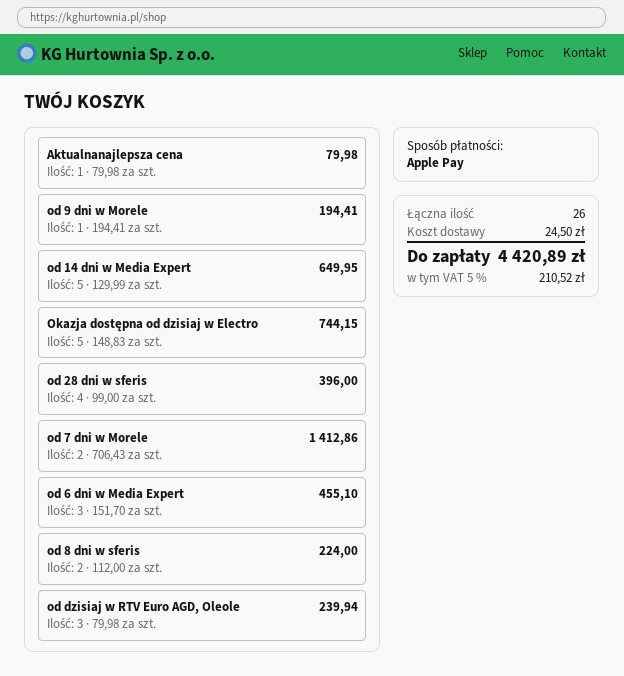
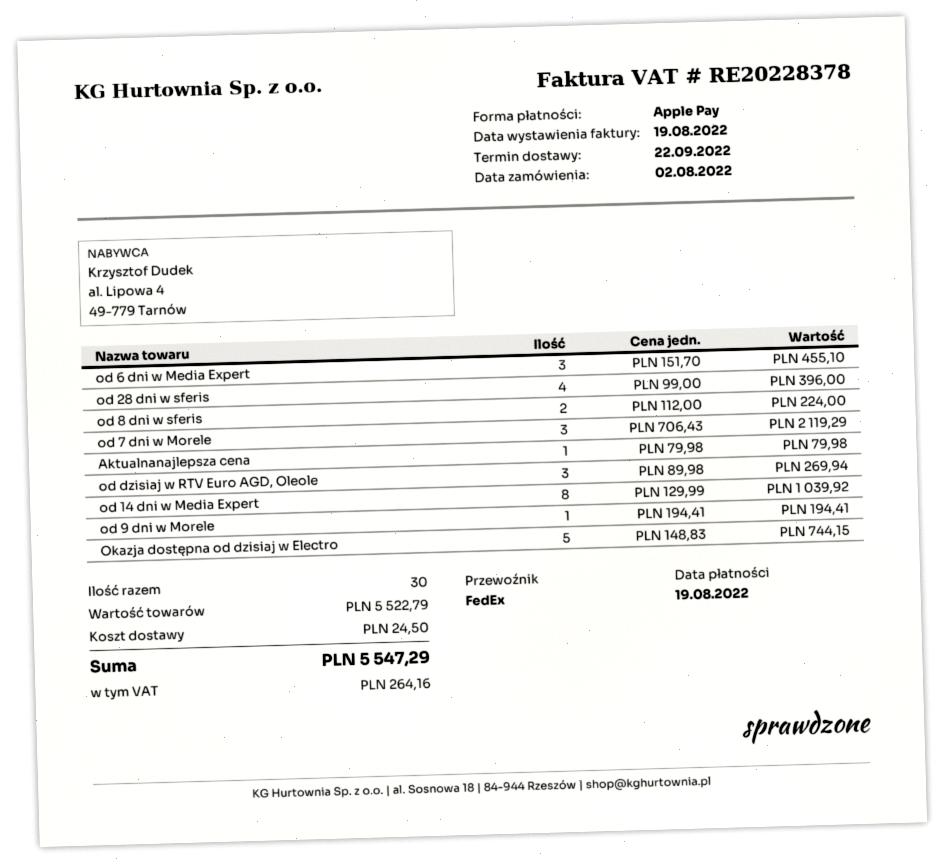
od 14 dni w Media Expert: 5 x 129.99 = 649.95 -> 8 x 129.99 = 1039.92
od 7 dni w Morele: 2 x 706.43 = 1412.86 -> 3 x 706.43 = 2119.29
od dzisiaj w RTV Euro AGD, Oleole: 3 x 79.98 = 239.94 -> 3 x 89.98 = 269.94
total quantity: 26 -> 30
tax: 210.52 -> 264.16
total: 4420.89 -> 5547.29

